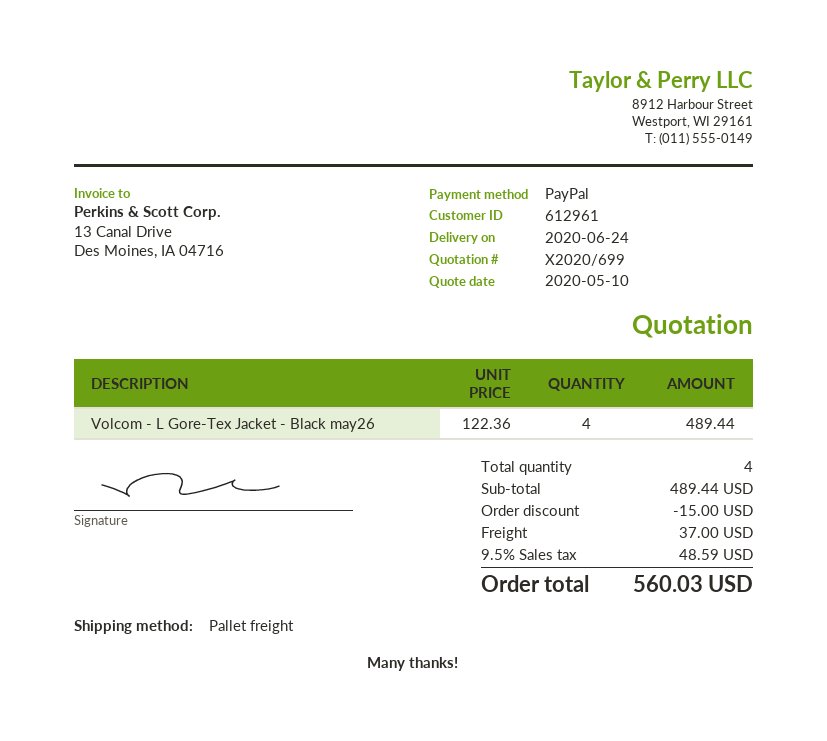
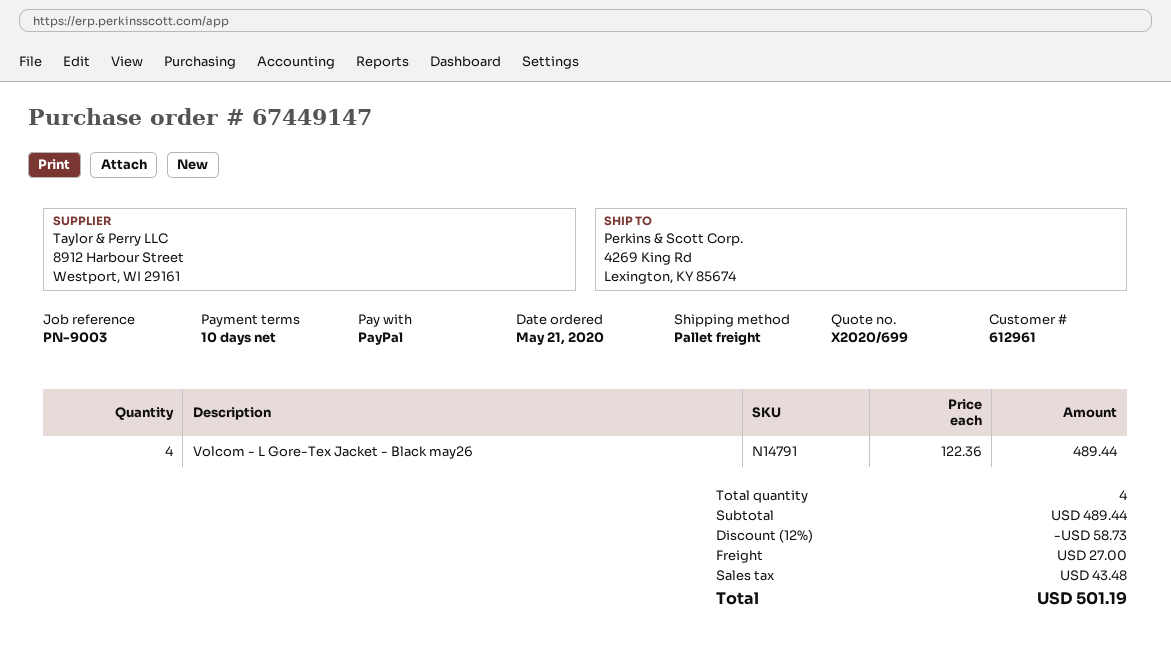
discount: 15.00 -> 58.73
shipping: 37.00 -> 27.00
tax: 48.59 -> 43.48
total: 560.03 -> 501.19

